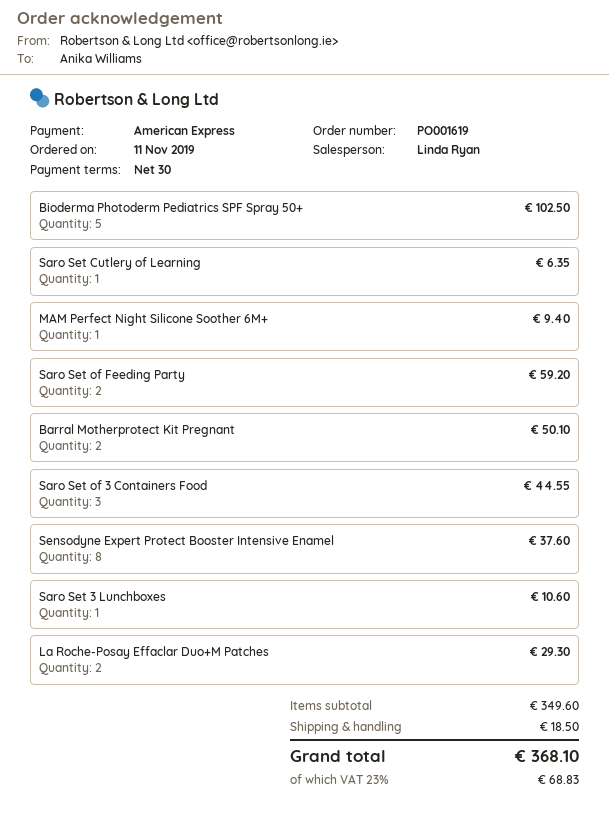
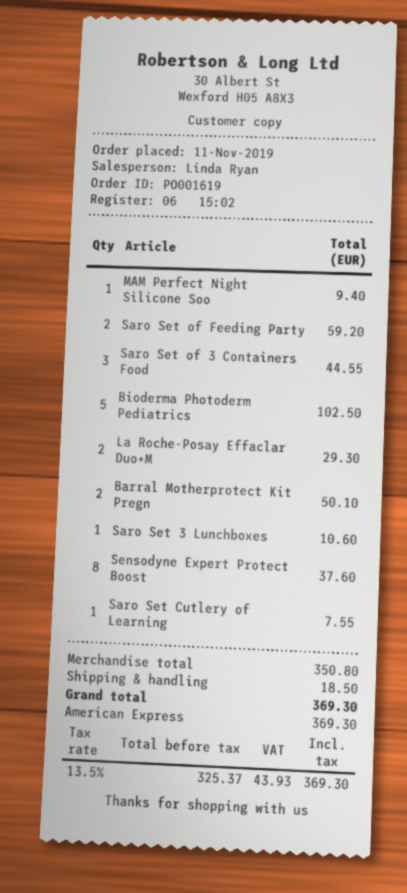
Saro Set Cutlery of Learning: 1 for 6.35 -> 1 for 7.55
subtotal: 349.60 -> 350.80
tax: 23% = 68.83 -> 13.5% = 43.93
total: 368.10 -> 369.30

